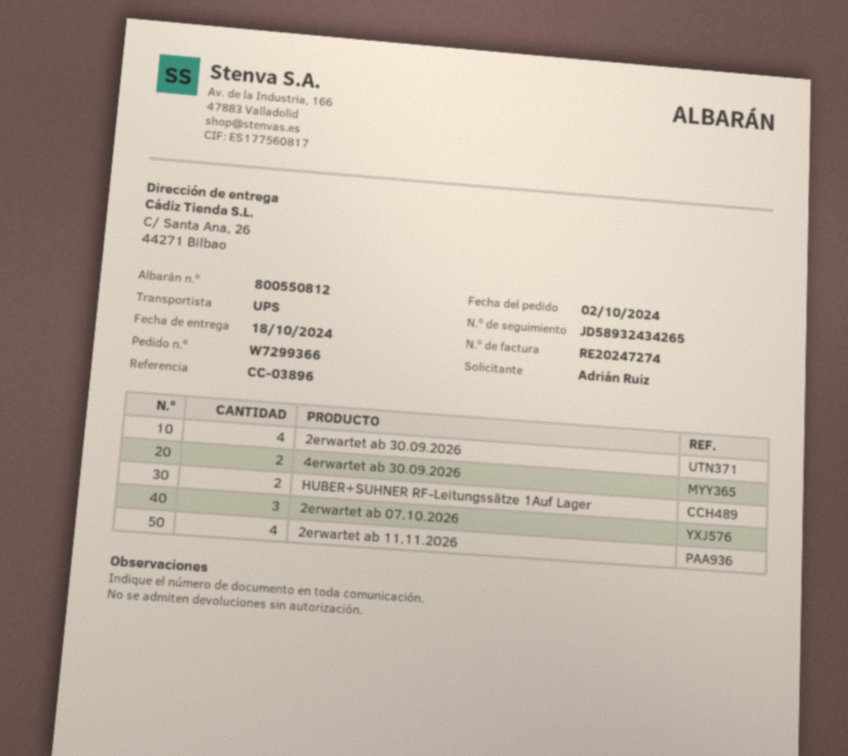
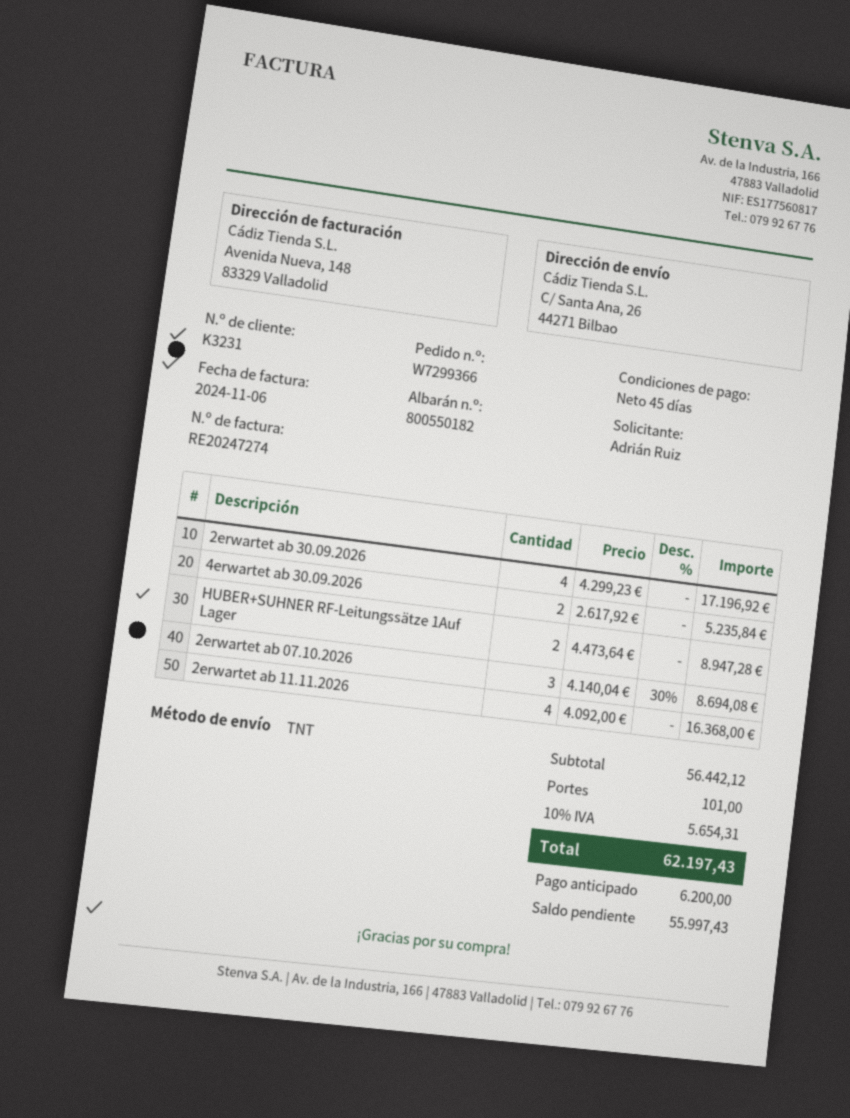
delivery note number: 800550812 -> 800550182
shipping method: UPS -> TNT

